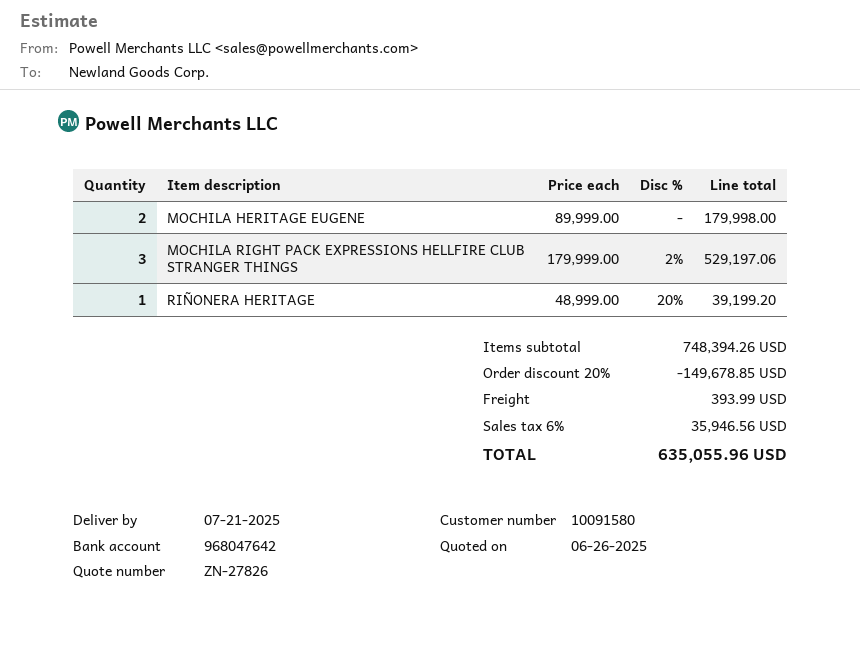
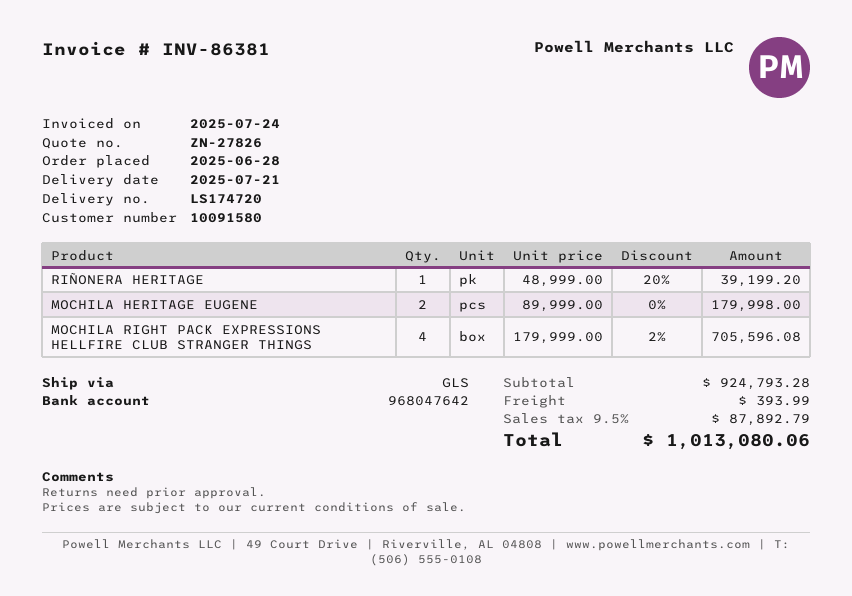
MOCHILA RIGHT PACK EXPRESSIONS HELLFIRE CLUB STRANGER THINGS: 3 x 179999.00 - 2% = 529197.06 -> 4 x 179999.00 - 2% = 705596.08
subtotal: 748394.26 -> 924793.28
discount: 20% = 149678.85 -> none
tax: 6% = 35946.56 -> 9.5% = 87892.79
total: 635055.96 -> 1013080.06

